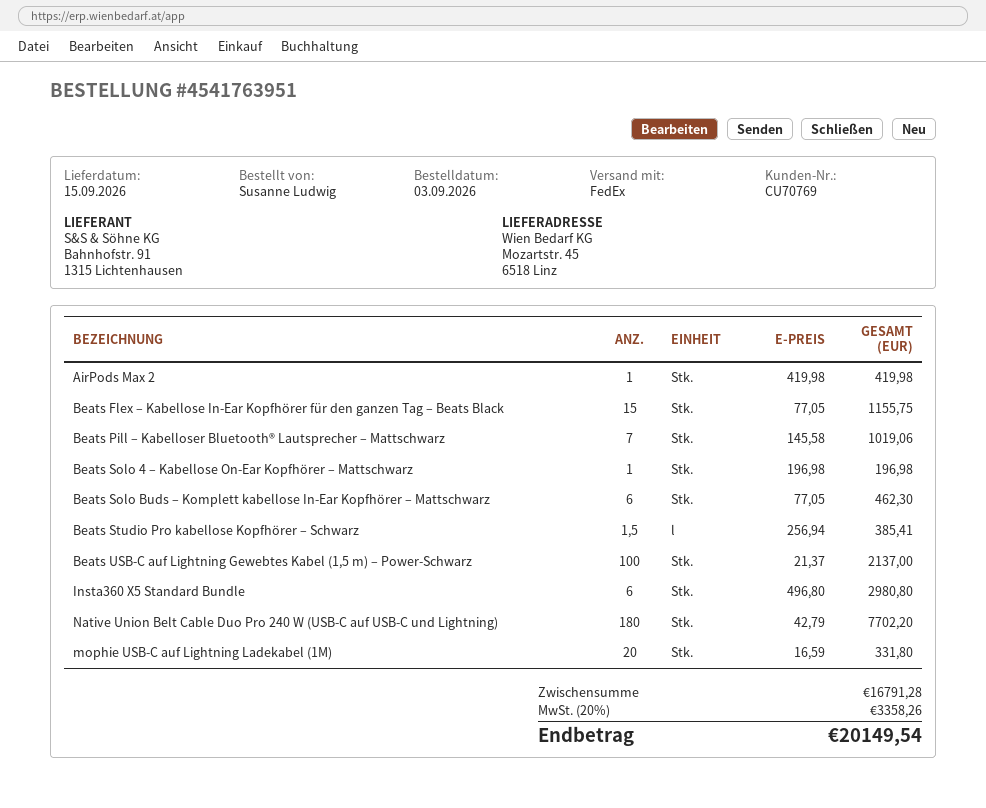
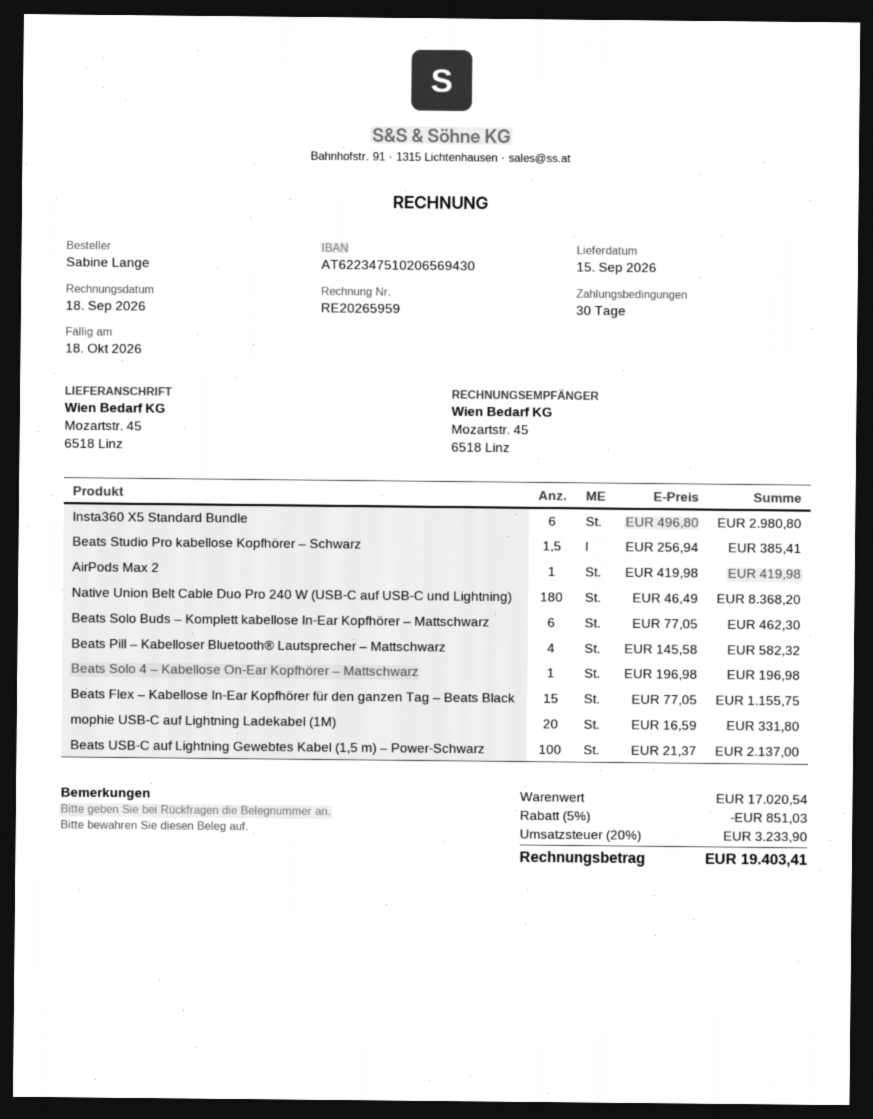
ordered by: Susanne Ludwig -> Sabine Lange
Beats Pill – Kabelloser Bluetooth® Lautsprecher – Mattschwarz: 7 x 145.58 = 1019.06 -> 4 x 145.58 = 582.32
Native Union Belt Cable Duo Pro 240 W (USB-C auf USB-C und Lightning): 180 x 42.79 = 7702.20 -> 180 x 46.49 = 8368.20
subtotal: 16791.28 -> 17020.54
discount: none -> 5% = 851.03
tax: 20% = 3358.26 -> 20% = 3233.90
total: 20149.54 -> 19403.41

